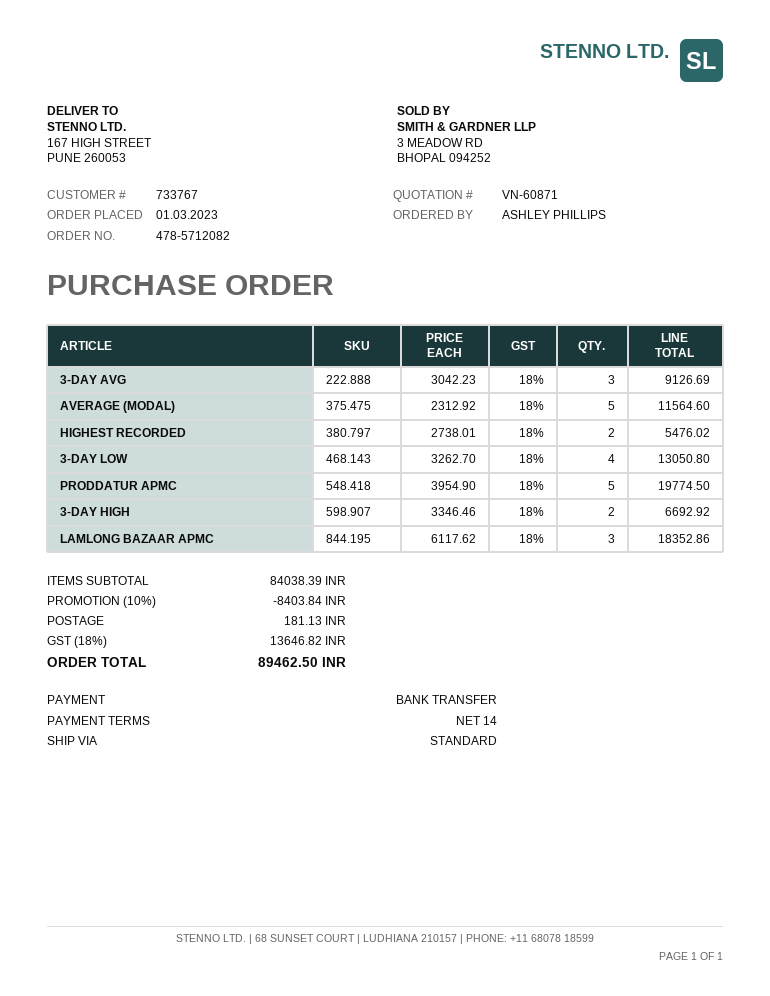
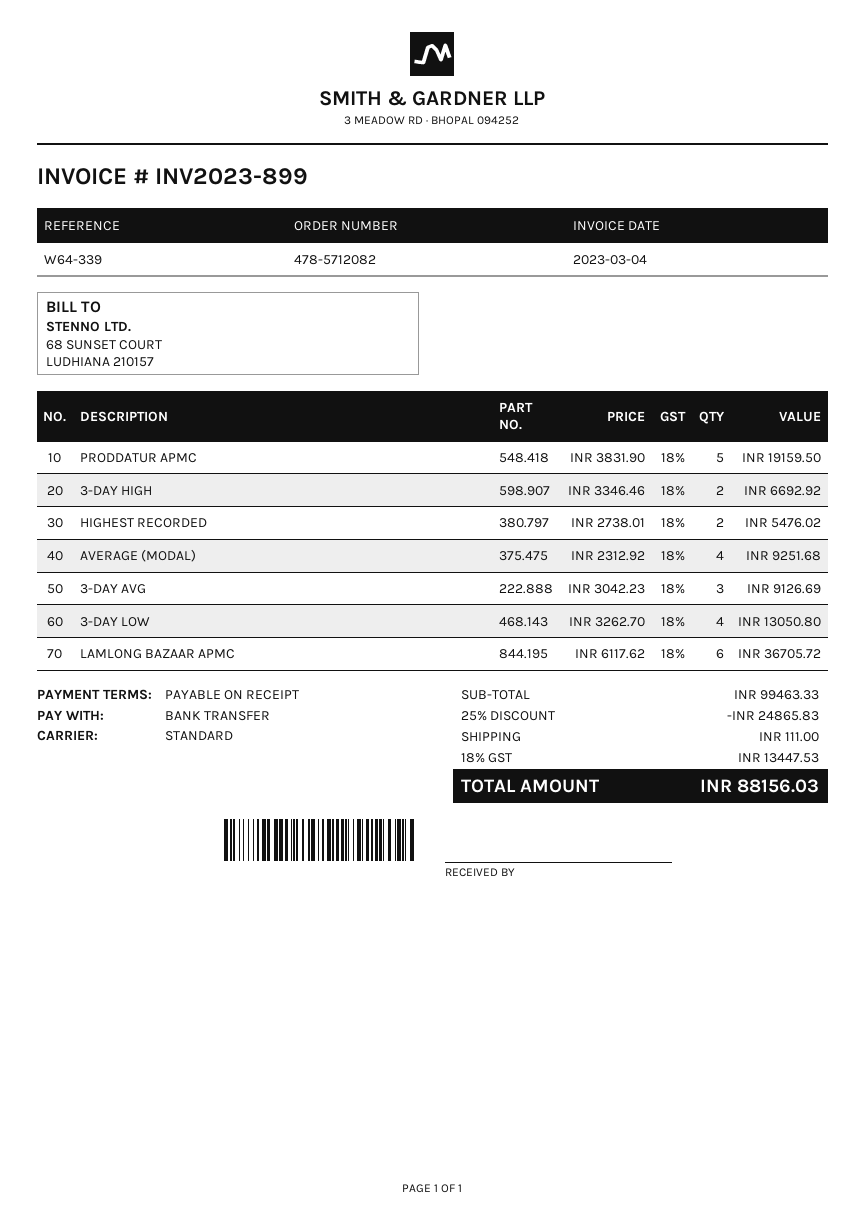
payment terms: 14 days -> on receipt
AVERAGE (MODAL): 5 x 2312.92 = 11564.60 -> 4 x 2312.92 = 9251.68
PRODDATUR APMC: 5 x 3954.90 = 19774.50 -> 5 x 3831.90 = 19159.50
LAMLONG BAZAAR APMC: 3 x 6117.62 = 18352.86 -> 6 x 6117.62 = 36705.72
subtotal: 84038.39 -> 99463.33
discount: 10% = 8403.84 -> 25% = 24865.83
shipping: 181.13 -> 111.00
tax: 18% = 13646.82 -> 18% = 13447.53
total: 89462.50 -> 88156.03

